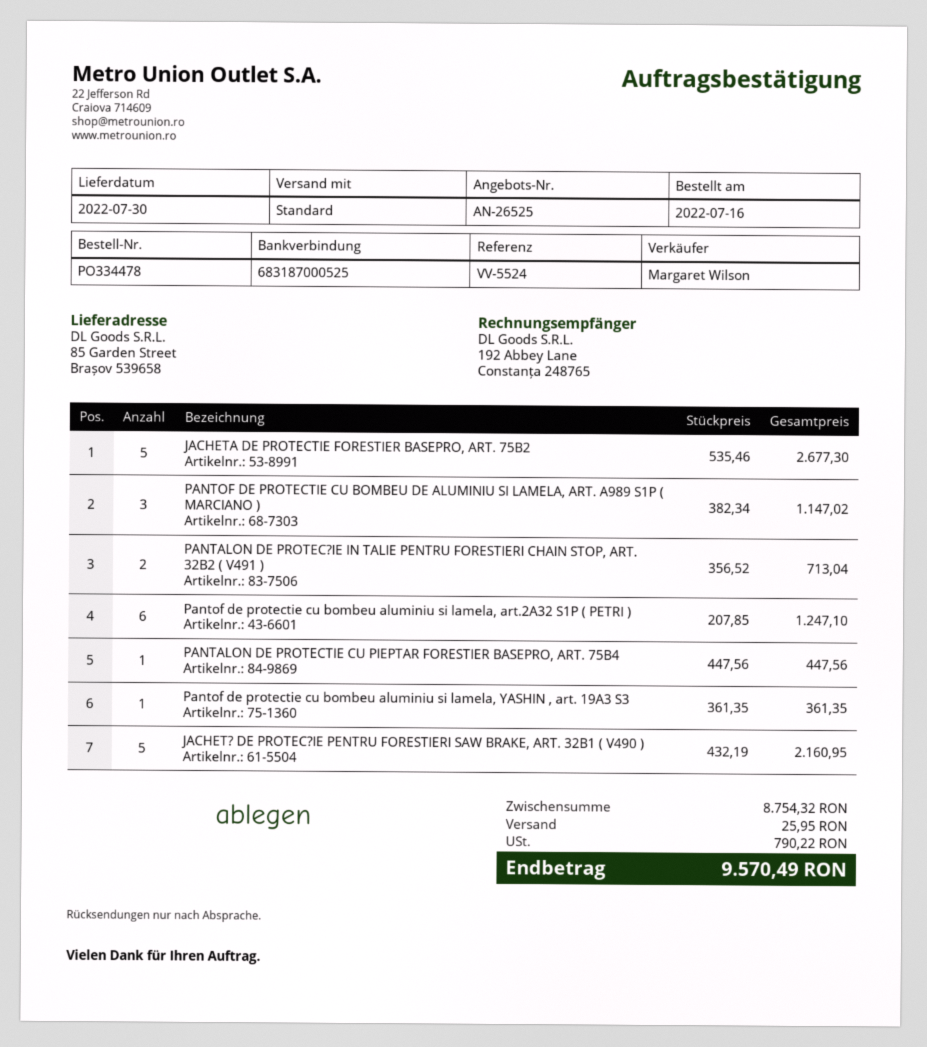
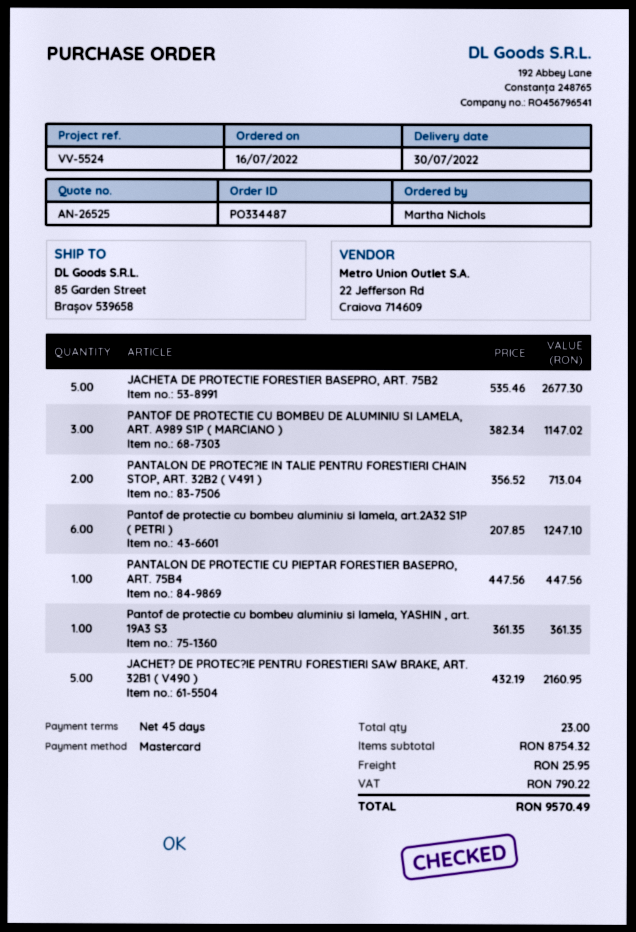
order number: PO334478 -> PO334487

